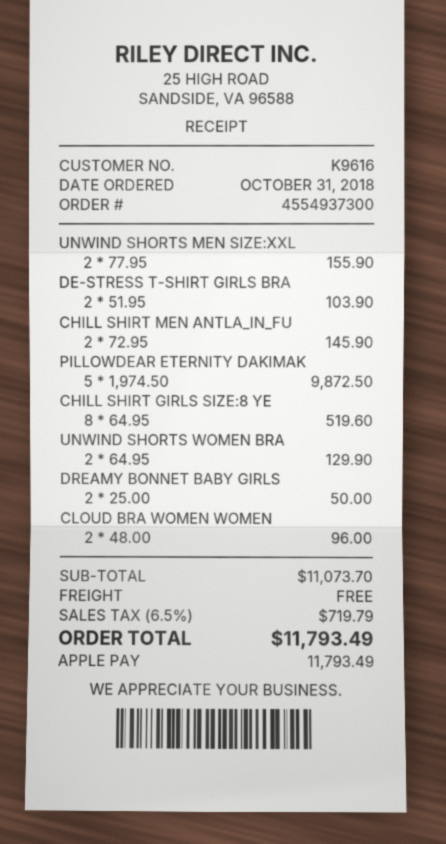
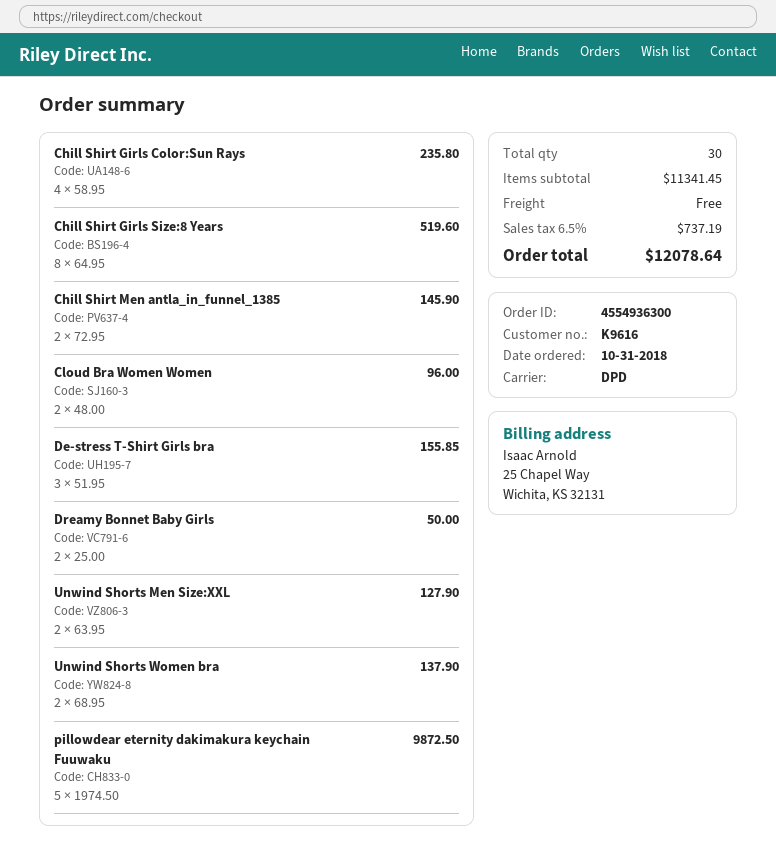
order number: 4554937300 -> 4554936300
UNWIND SHORTS MEN SIZE:XXL: 2 x 77.95 = 155.90 -> 2 x 63.95 = 127.90
DE-STRESS T-SHIRT GIRLS BRA: 2 x 51.95 = 103.90 -> 3 x 51.95 = 155.85
UNWIND SHORTS WOMEN BRA: 2 x 64.95 = 129.90 -> 2 x 68.95 = 137.90
Chill Shirt Girls Color:Sun Rays: none -> 4 x 58.95 = 235.80
subtotal: 11073.70 -> 11341.45
tax: 6.5% = 719.79 -> 6.5% = 737.19
total: 11793.49 -> 12078.64

